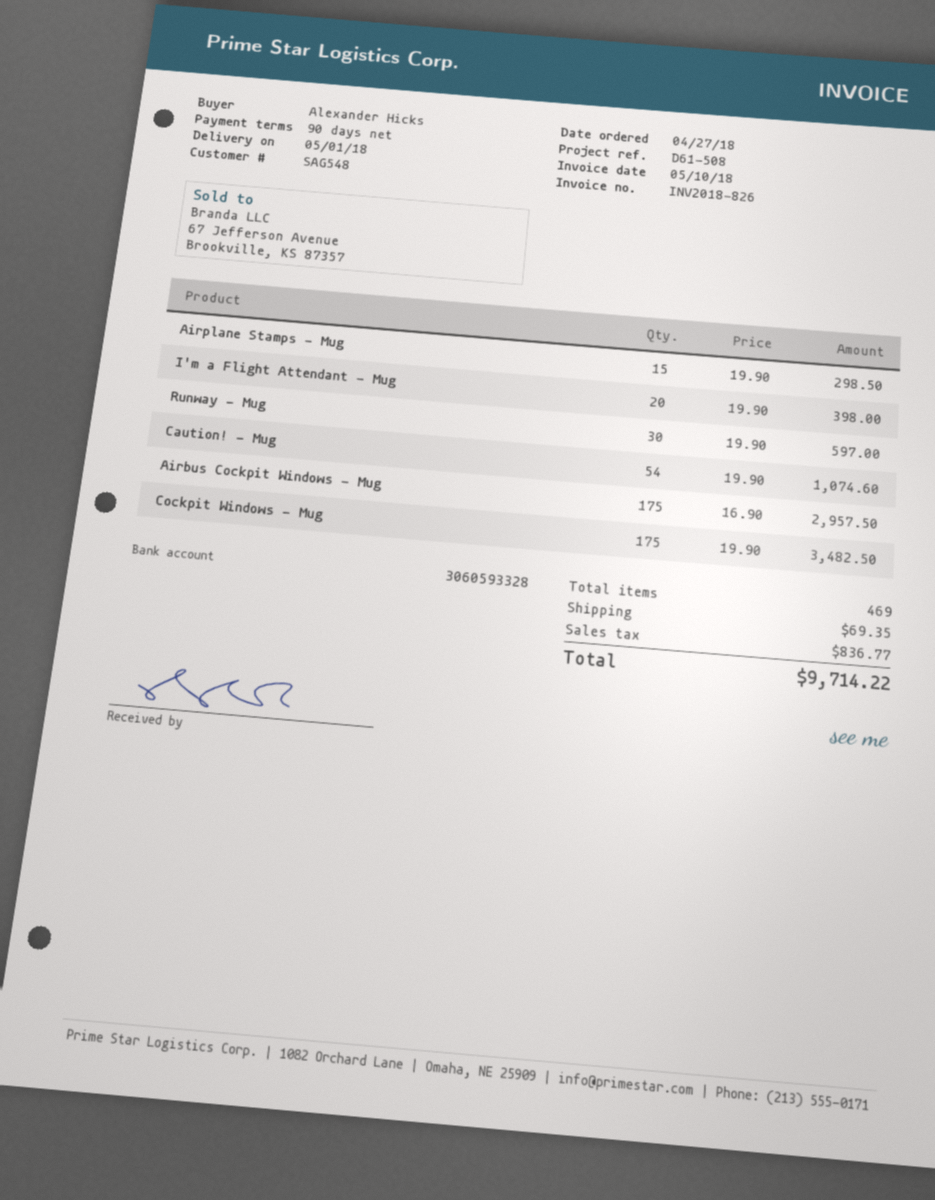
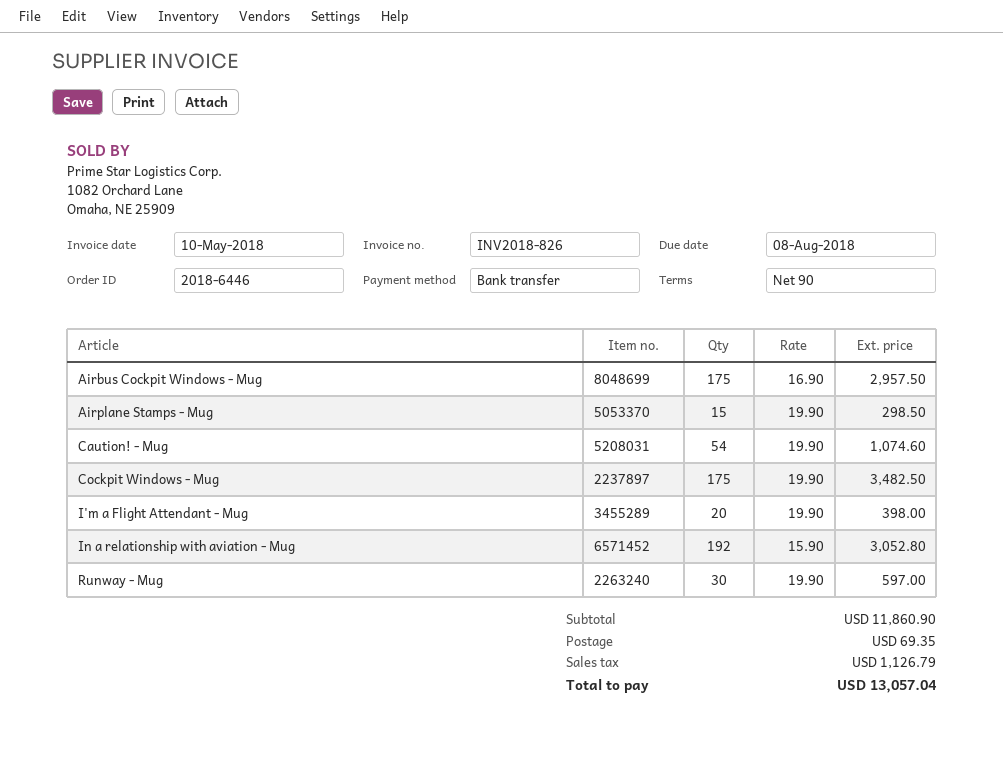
In a relationship with aviation - Mug: none -> 192 x 15.90 = 3052.80
tax: 836.77 -> 1126.79
total: 9714.22 -> 13057.04

